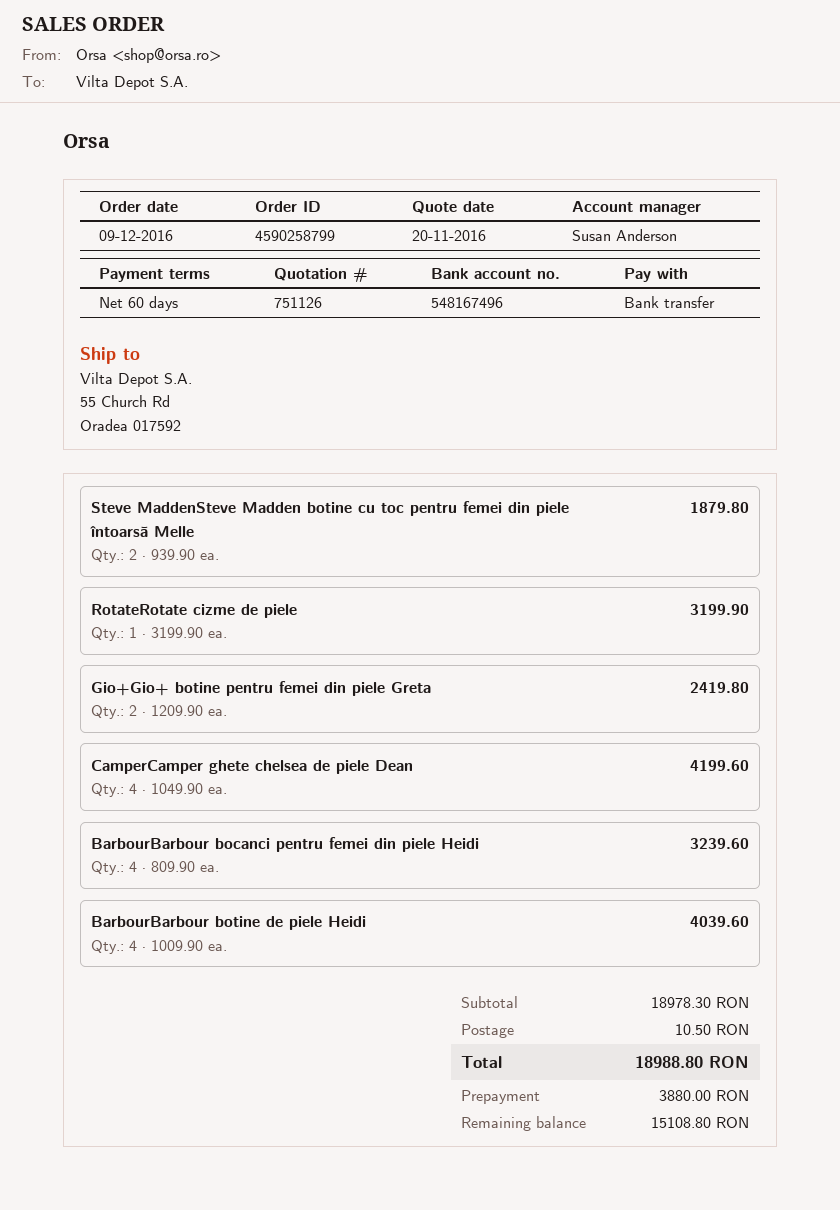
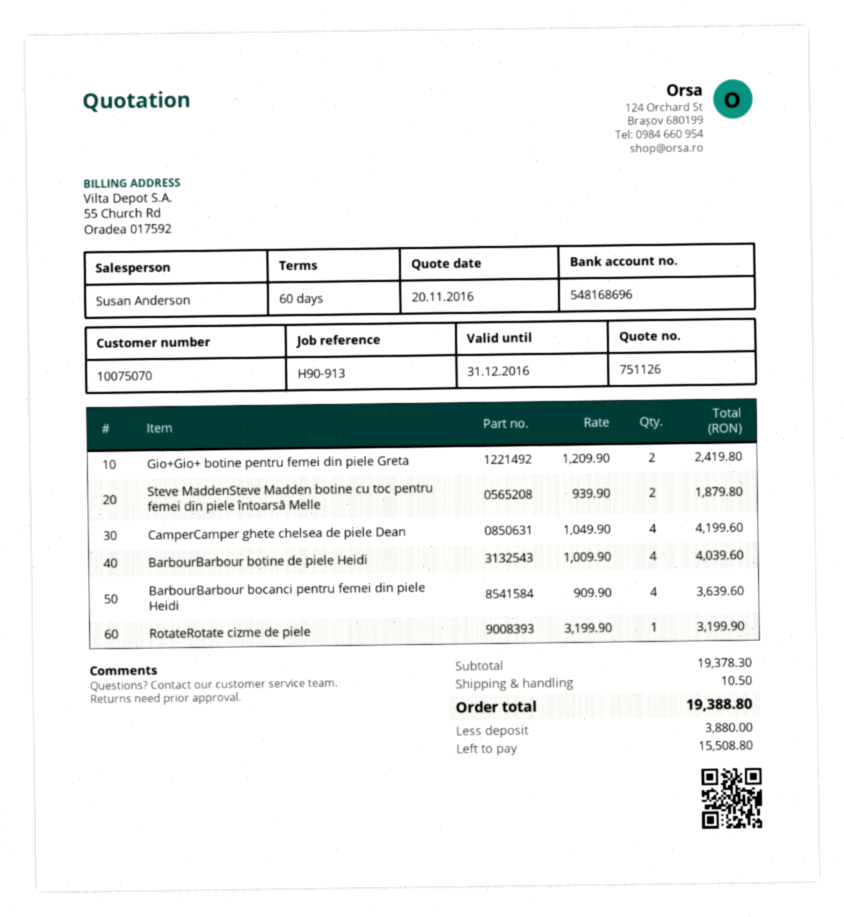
bank account: 548167496 -> 548168696
BarbourBarbour bocanci pentru femei din piele Heidi: 4 x 809.90 = 3239.60 -> 4 x 909.90 = 3639.60
subtotal: 18978.30 -> 19378.30
total: 18988.80 -> 19388.80
balance: 15108.80 -> 15508.80

